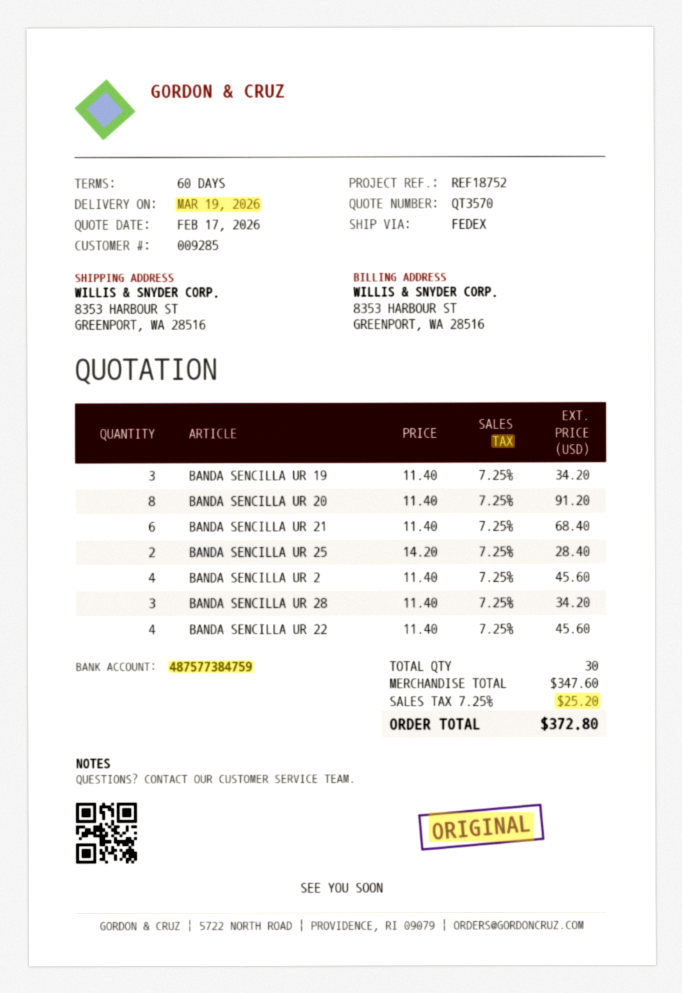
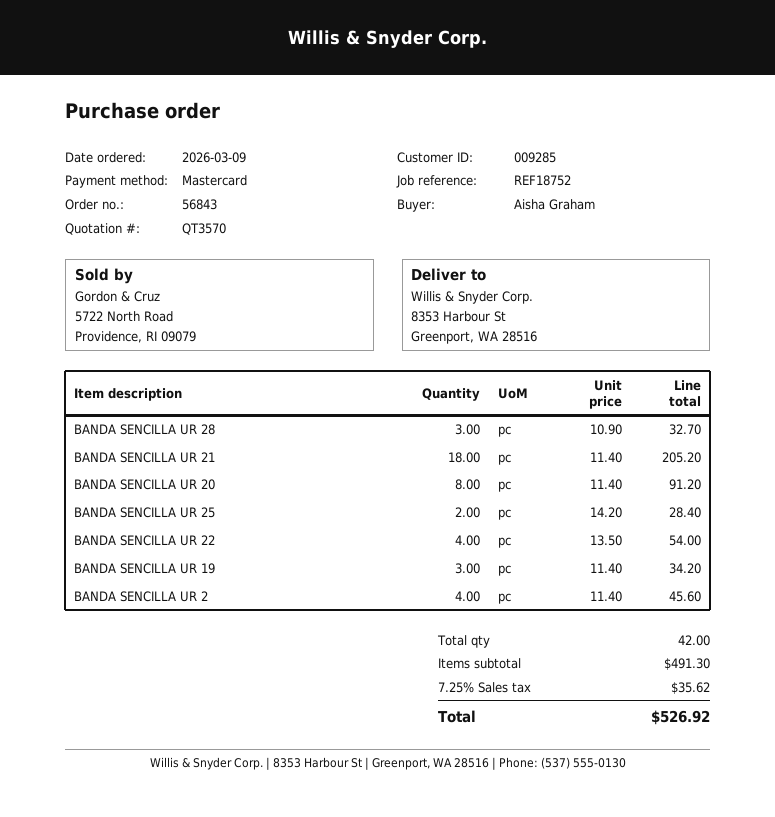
BANDA SENCILLA UR 21: 6 x 11.40 = 68.40 -> 18 x 11.40 = 205.20
BANDA SENCILLA UR 28: 3 x 11.40 = 34.20 -> 3 x 10.90 = 32.70
BANDA SENCILLA UR 22: 4 x 11.40 = 45.60 -> 4 x 13.50 = 54.00
total quantity: 30 -> 42
subtotal: 347.60 -> 491.30
tax: 7.25% = 25.20 -> 7.25% = 35.62
total: 372.80 -> 526.92

